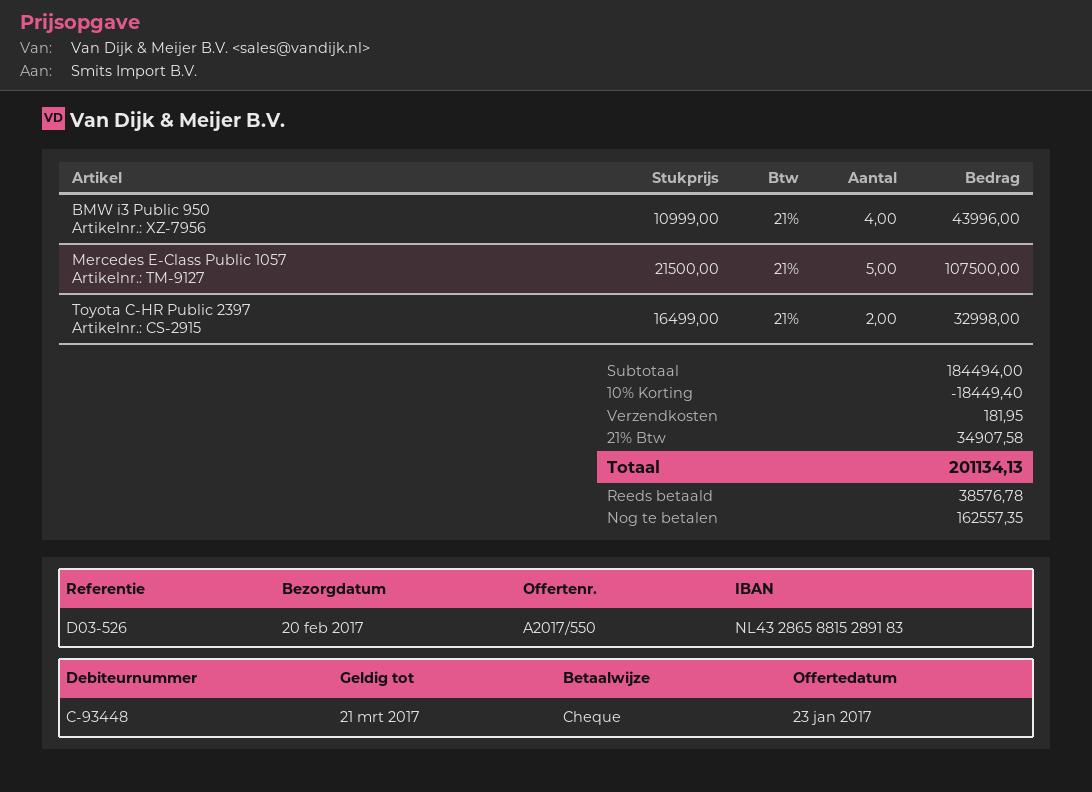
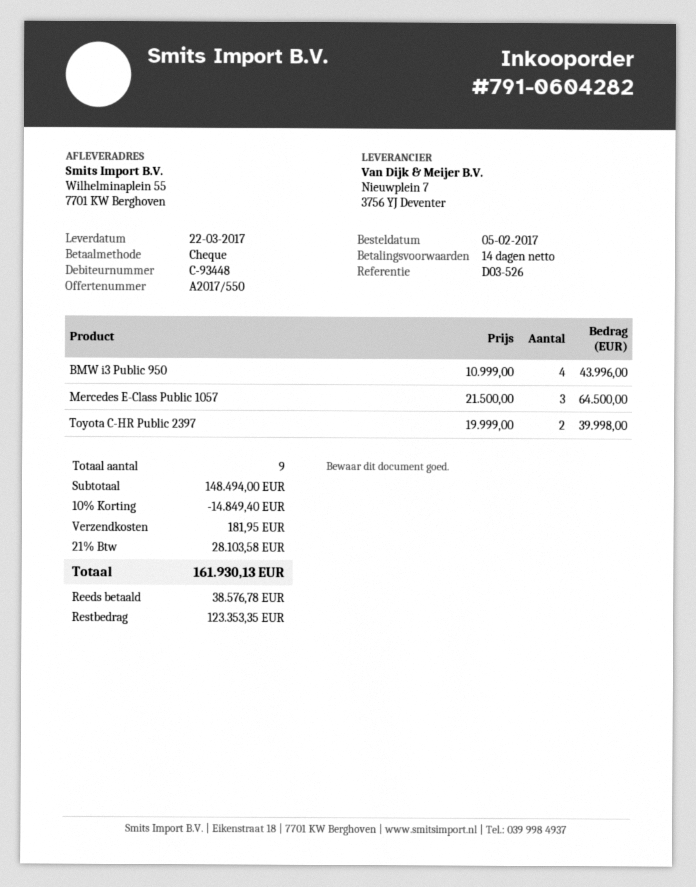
delivery date: 2017-02-20 -> 2017-03-22
Mercedes E-Class Public 1057: 5 x 21500.00 = 107500.00 -> 3 x 21500.00 = 64500.00
Toyota C-HR Public 2397: 2 x 16499.00 = 32998.00 -> 2 x 19999.00 = 39998.00
subtotal: 184494.00 -> 148494.00
discount: 10% = 18449.40 -> 10% = 14849.40
tax: 21% = 34907.58 -> 21% = 28103.58
total: 201134.13 -> 161930.13
balance: 162557.35 -> 123353.35

